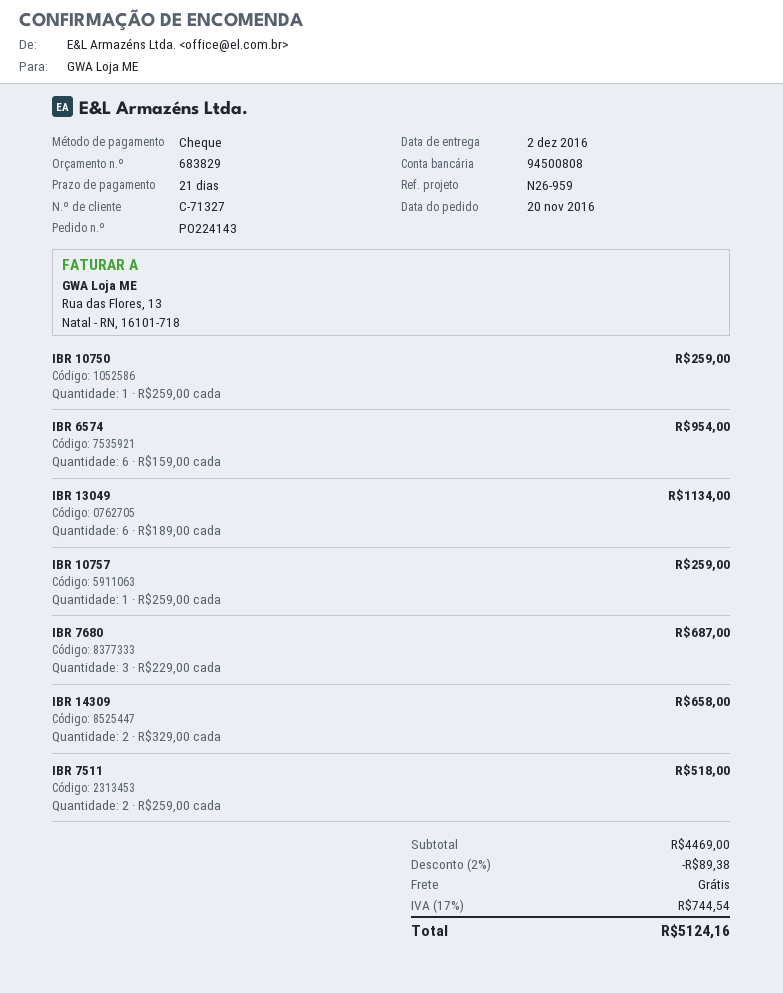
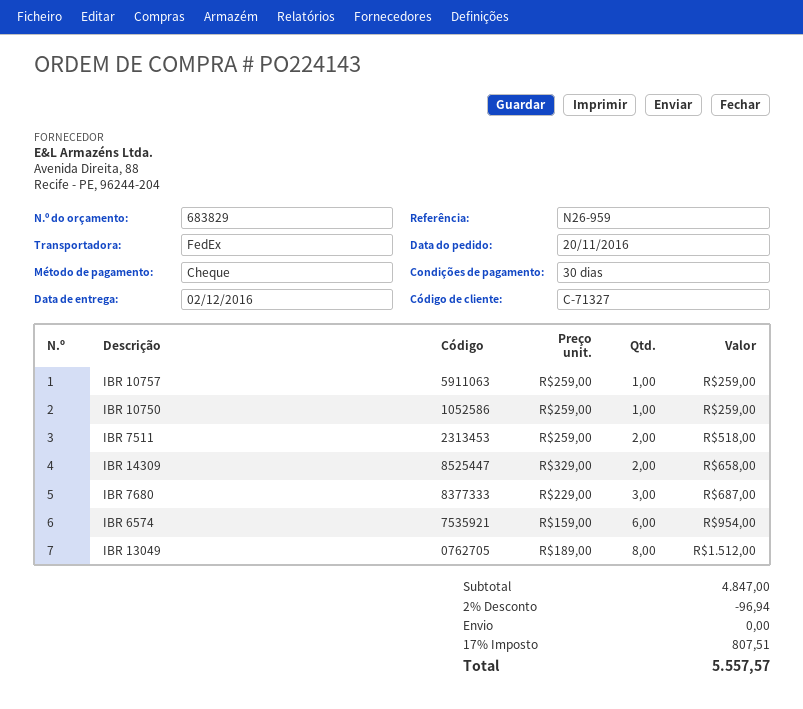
payment terms: 21 days -> 30 days
IBR 13049: 6 x 189.00 = 1134.00 -> 8 x 189.00 = 1512.00
subtotal: 4469.00 -> 4847.00
discount: 2% = 89.38 -> 2% = 96.94
tax: 17% = 744.54 -> 17% = 807.51
total: 5124.16 -> 5557.57

